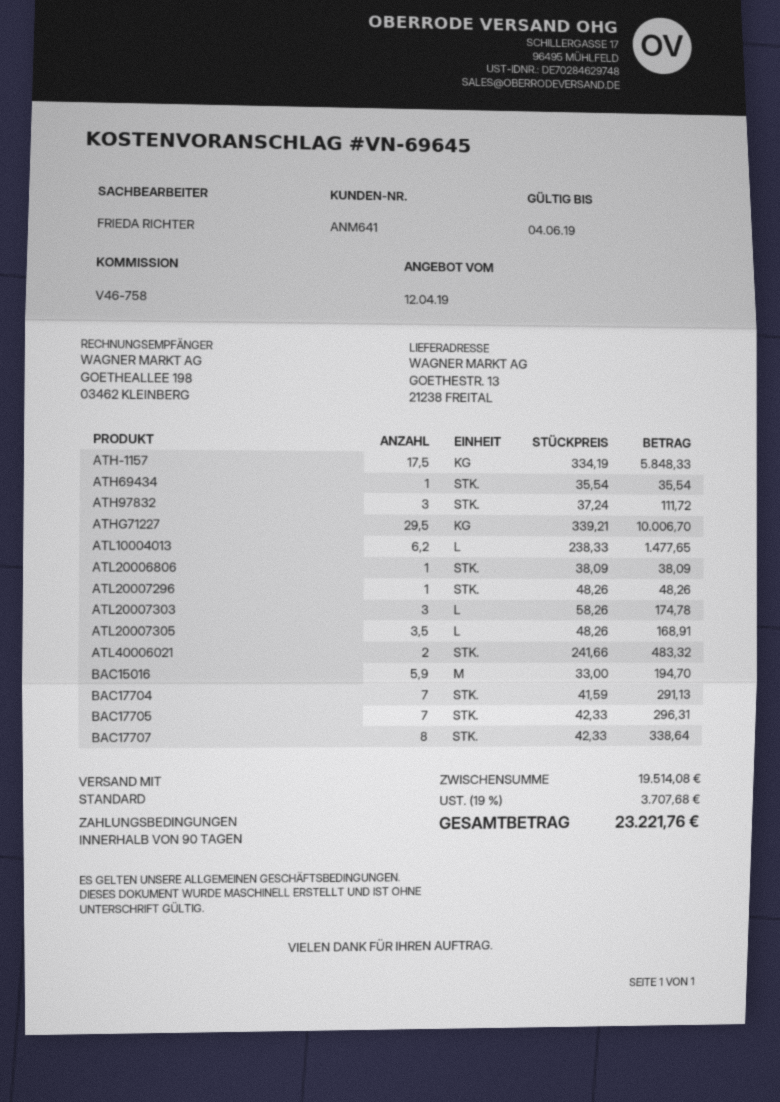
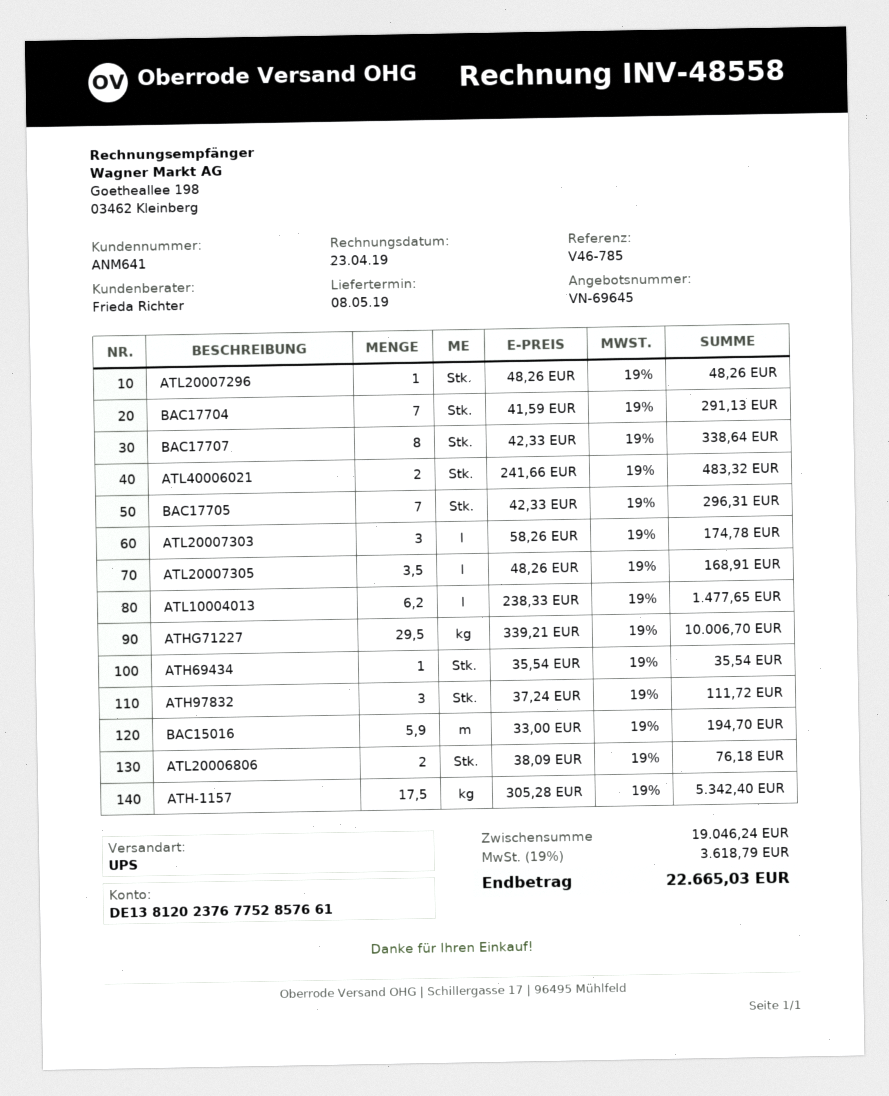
reference: V46-758 -> V46-785
shipping method: standard -> UPS
ATH-1157: 17.5 x 334.19 = 5848.33 -> 17.5 x 305.28 = 5342.40
ATL20006806: 1 x 38.09 = 38.09 -> 2 x 38.09 = 76.18
subtotal: 19514.08 -> 19046.24
tax: 19% = 3707.68 -> 19% = 3618.79
total: 23221.76 -> 22665.03

